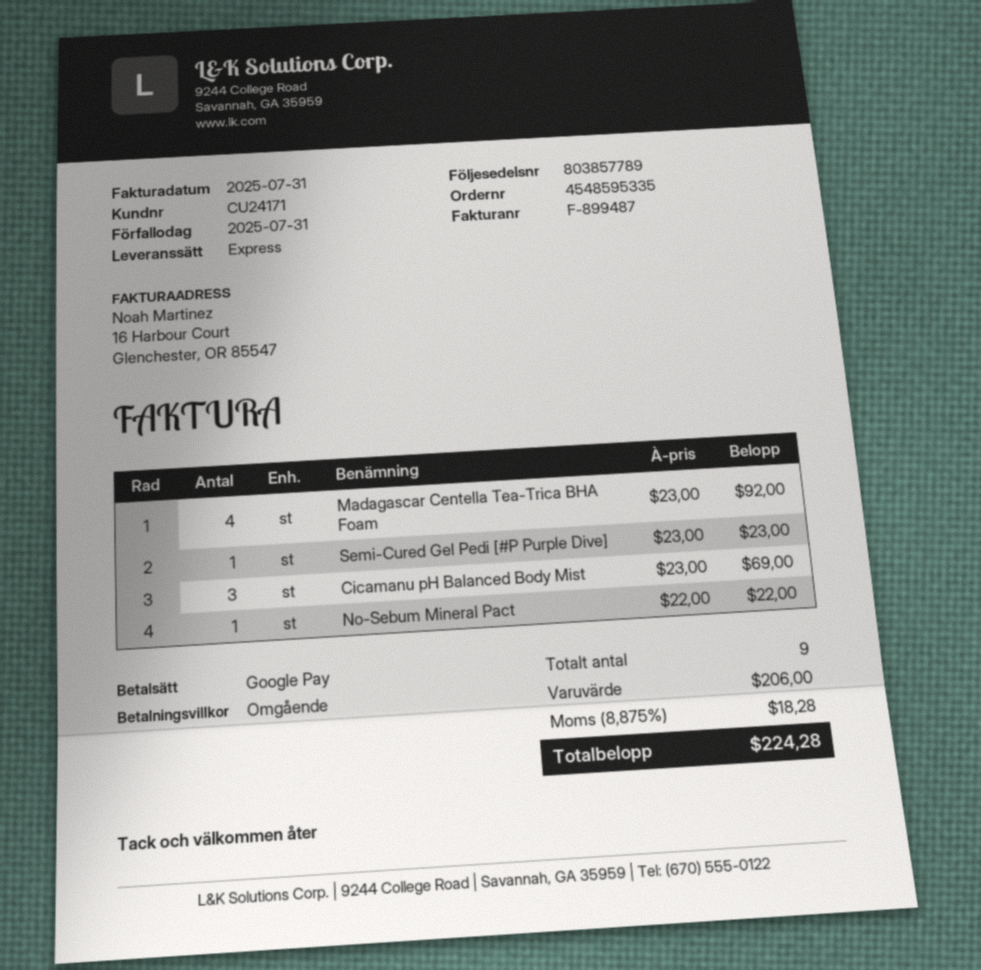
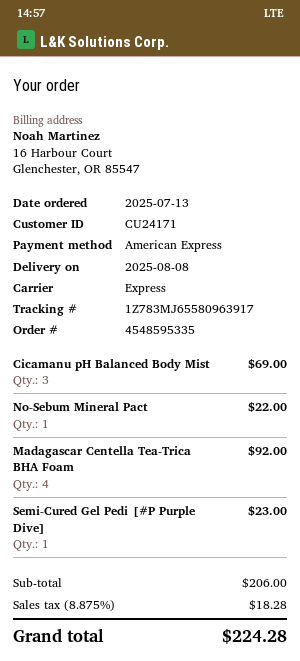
payment method: Google Pay -> American Express

